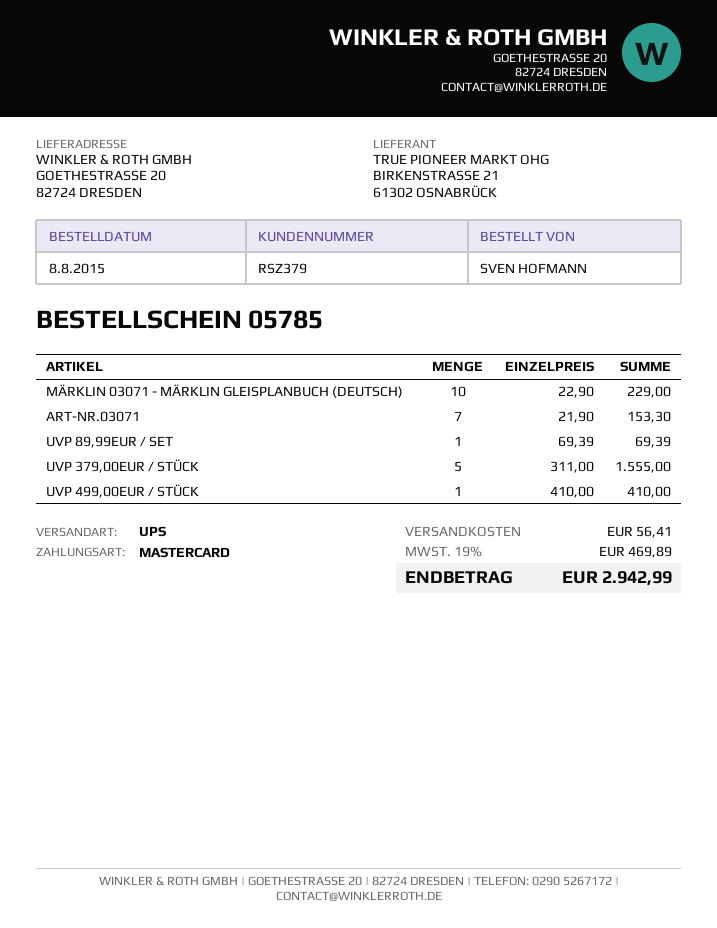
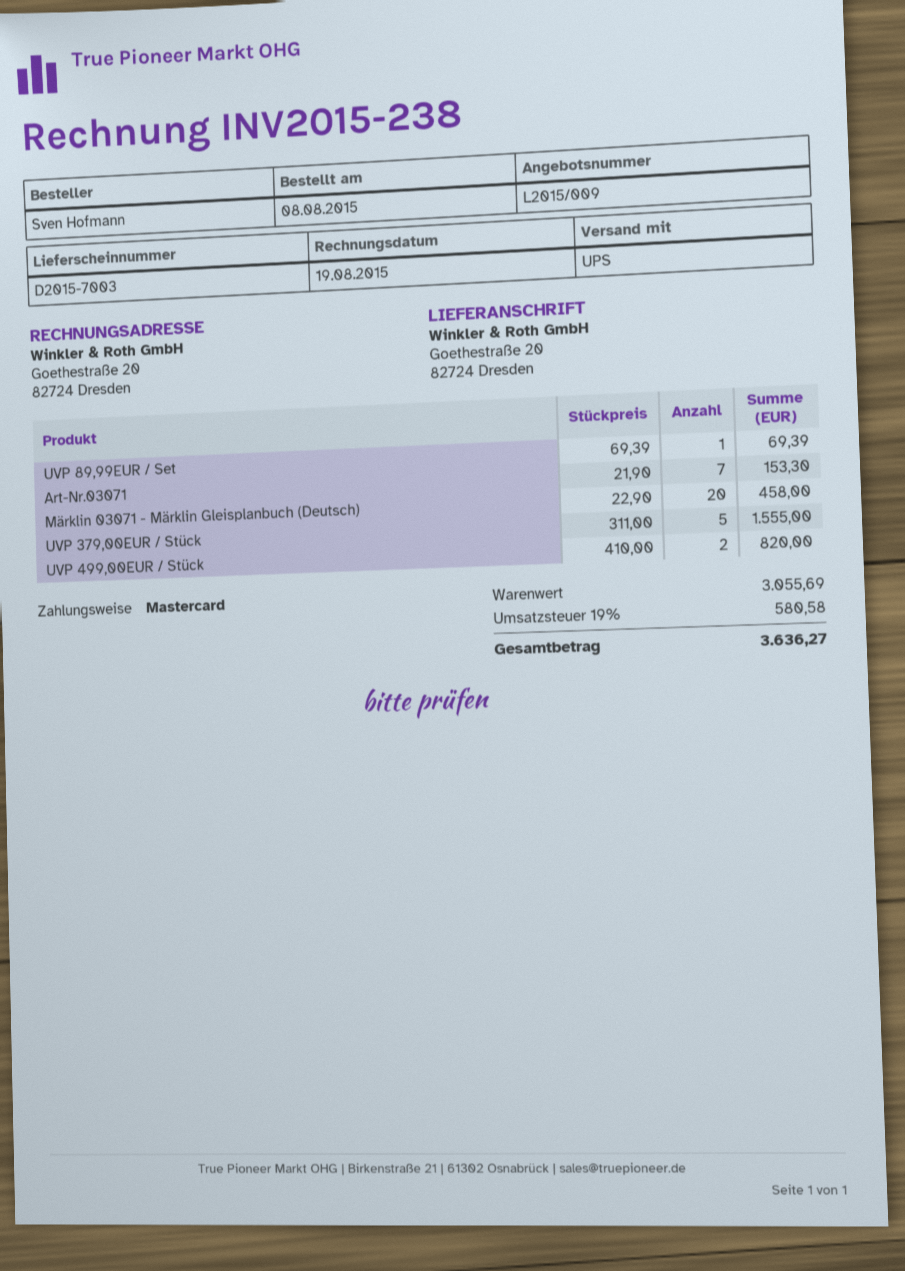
MÄRKLIN 03071 - MÄRKLIN GLEISPLANBUCH (DEUTSCH): 10 x 22.90 = 229.00 -> 20 x 22.90 = 458.00
UVP 499,00EUR / STÜCK: 1 x 410.00 = 410.00 -> 2 x 410.00 = 820.00
shipping: 56.41 -> none
tax: 19% = 469.89 -> 19% = 580.58
total: 2942.99 -> 3636.27

